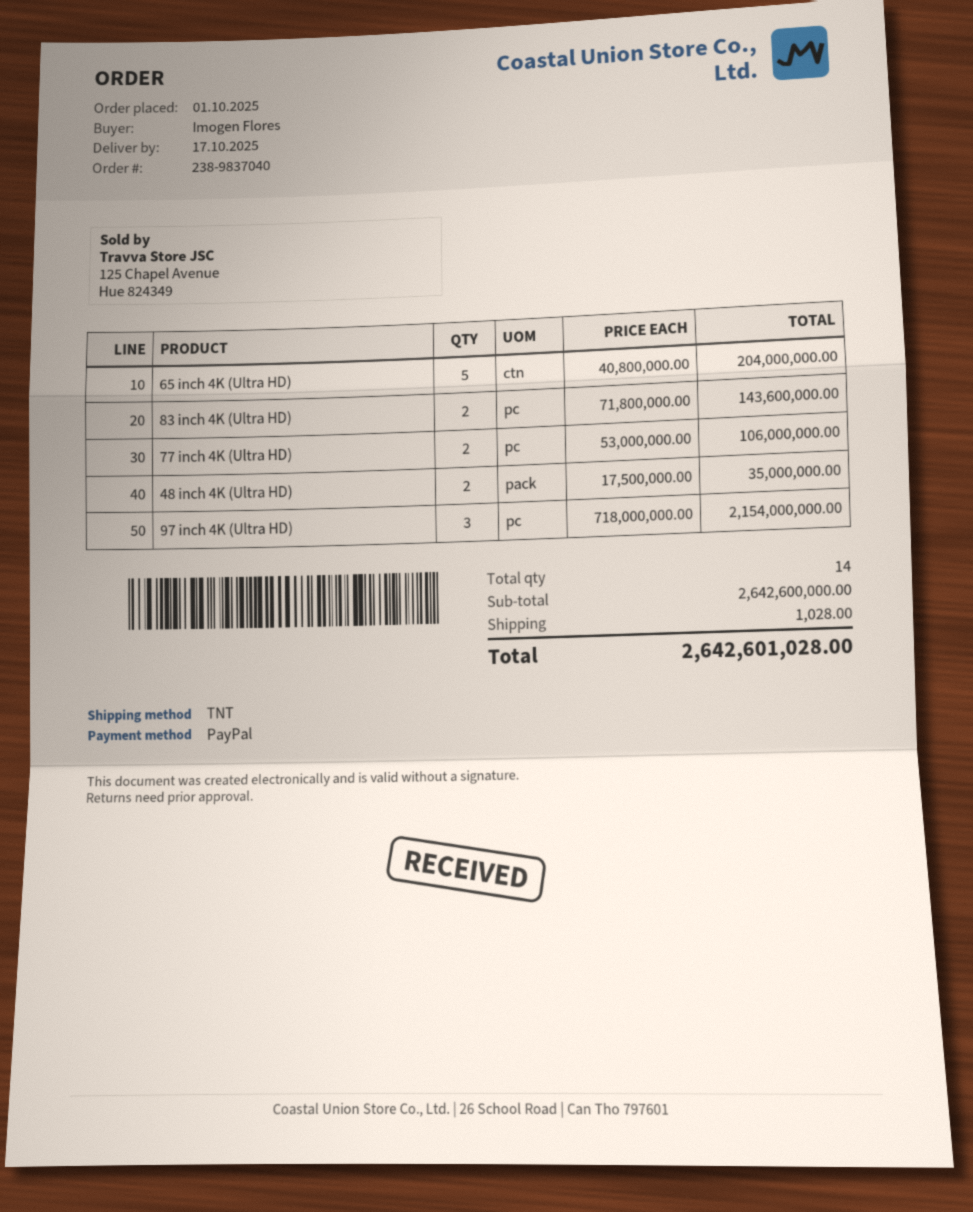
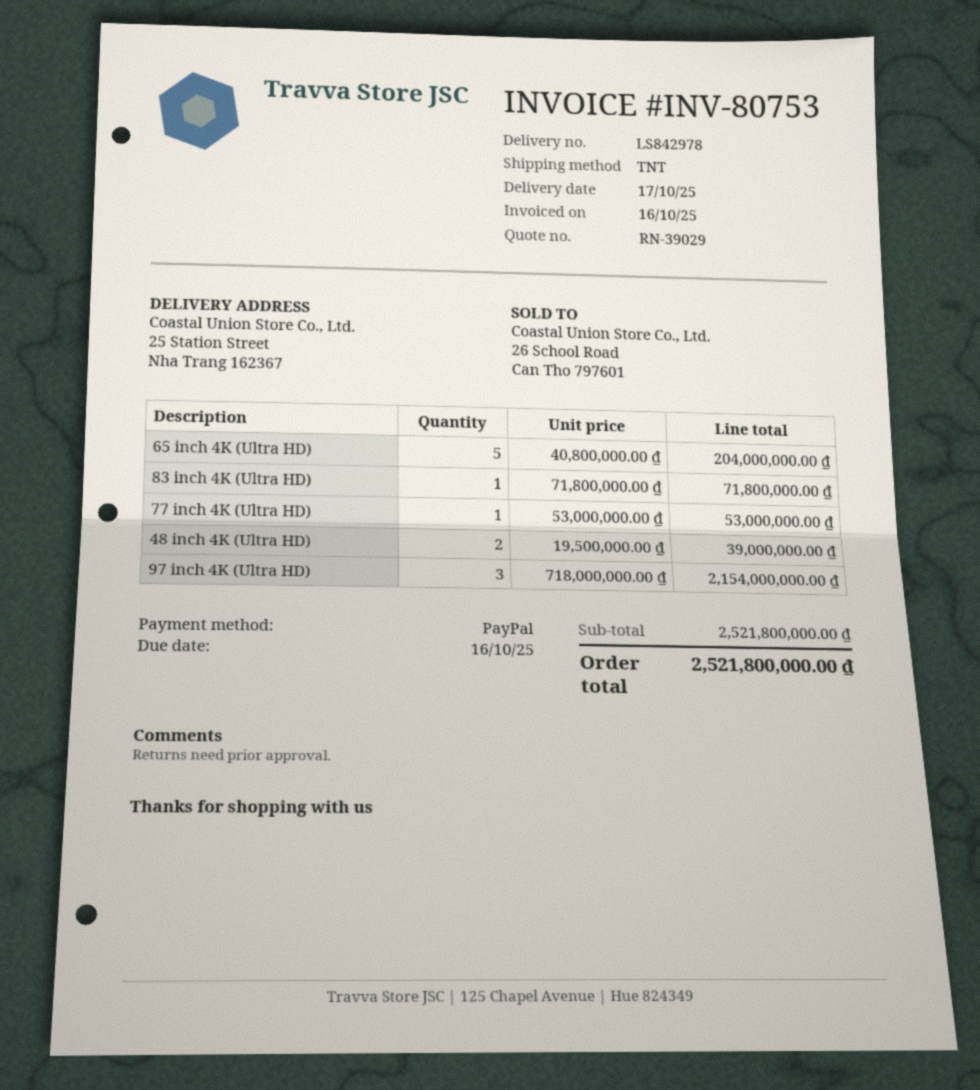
83 inch 4K (Ultra HD): 2 x 71800000.00 = 143600000.00 -> 1 x 71800000.00 = 71800000.00
77 inch 4K (Ultra HD): 2 x 53000000.00 = 106000000.00 -> 1 x 53000000.00 = 53000000.00
48 inch 4K (Ultra HD): 2 x 17500000.00 = 35000000.00 -> 2 x 19500000.00 = 39000000.00
subtotal: 2642600000.00 -> 2521800000.00
shipping: 1028.00 -> none
total: 2642601028.00 -> 2521800000.00

